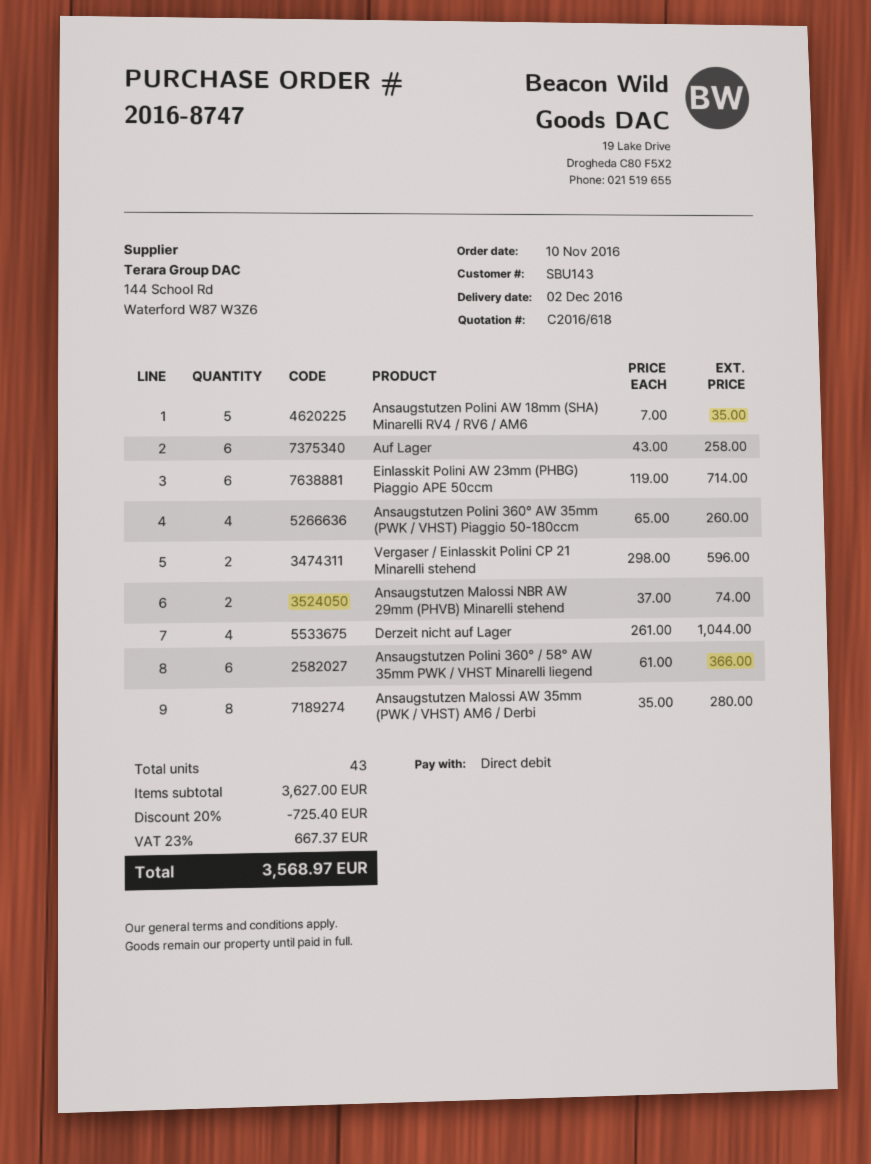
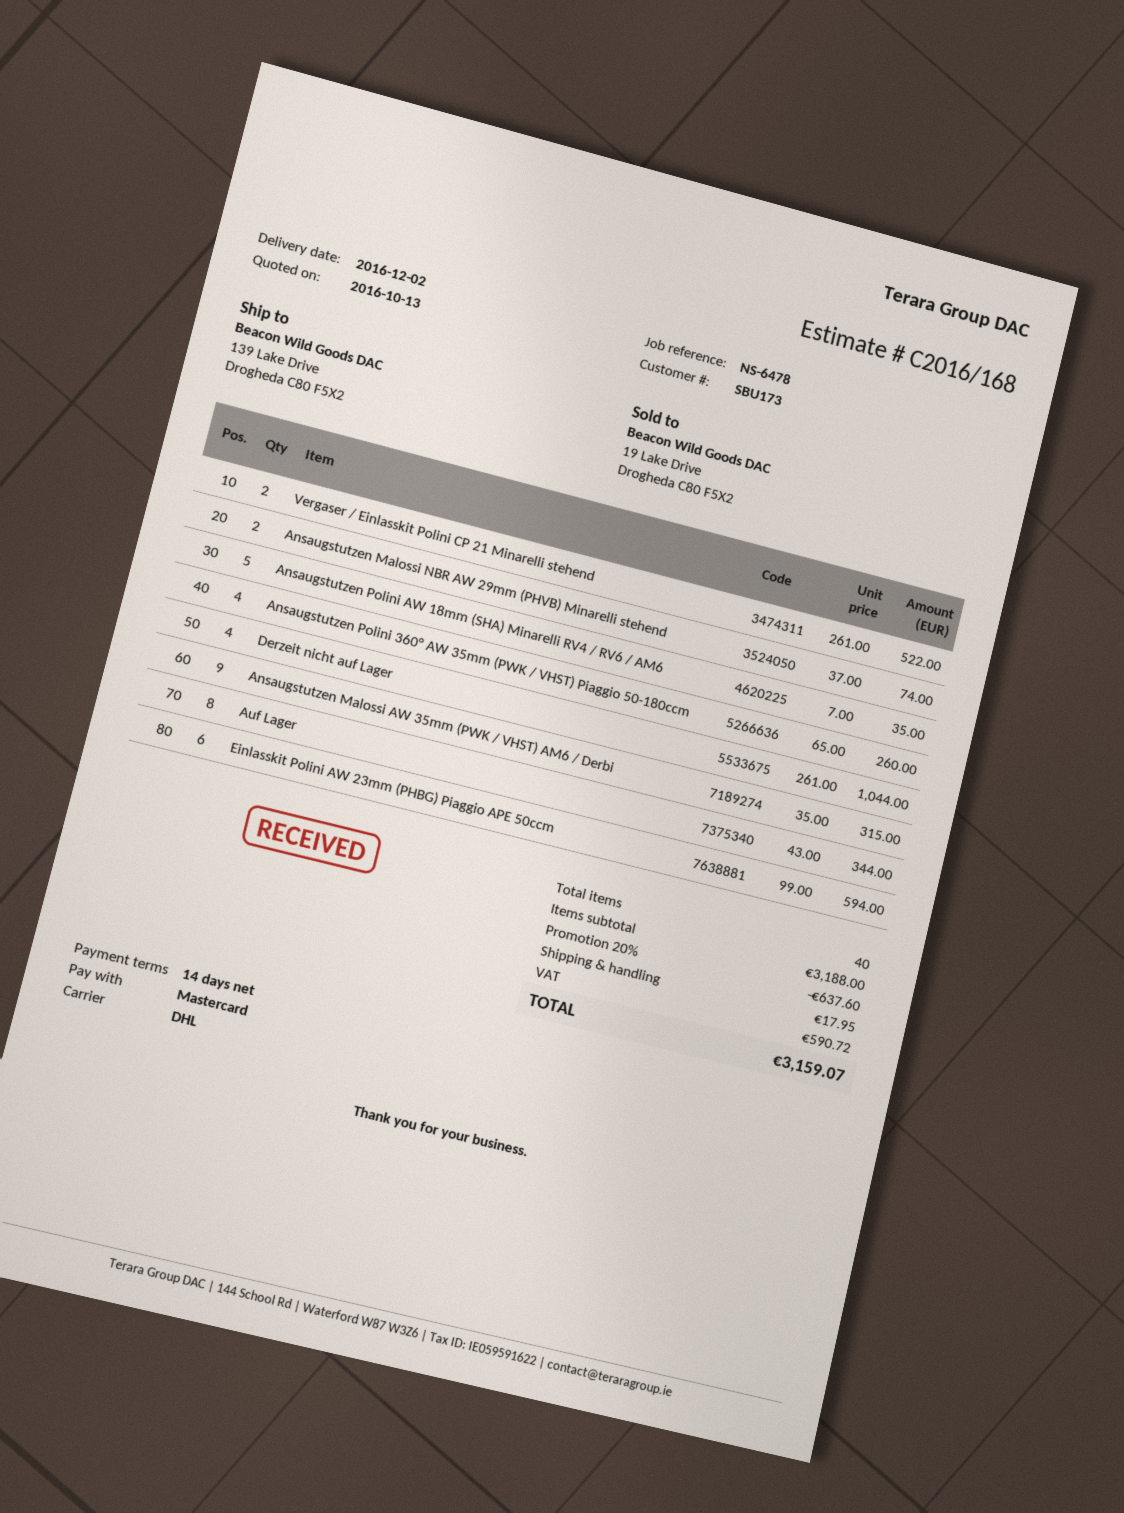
quote number: C2016/618 -> C2016/168
customer number: SBU143 -> SBU173
payment method: direct debit -> Mastercard
Auf Lager: 6 x 43.00 = 258.00 -> 8 x 43.00 = 344.00
Einlasskit Polini AW 23mm (PHBG) Piaggio APE 50ccm: 6 x 119.00 = 714.00 -> 6 x 99.00 = 594.00
Vergaser / Einlasskit Polini CP 21 Minarelli stehend: 2 x 298.00 = 596.00 -> 2 x 261.00 = 522.00
Ansaugstutzen Polini 360° / 58° AW 35mm PWK / VHST Minarelli liegend: 6 x 61.00 = 366.00 -> none
Ansaugstutzen Malossi AW 35mm (PWK / VHST) AM6 / Derbi: 8 x 35.00 = 280.00 -> 9 x 35.00 = 315.00
total quantity: 43 -> 40
subtotal: 3627.00 -> 3188.00
discount: 20% = 725.40 -> 20% = 637.60
shipping: none -> 17.95
tax: 667.37 -> 590.72
total: 3568.97 -> 3159.07

